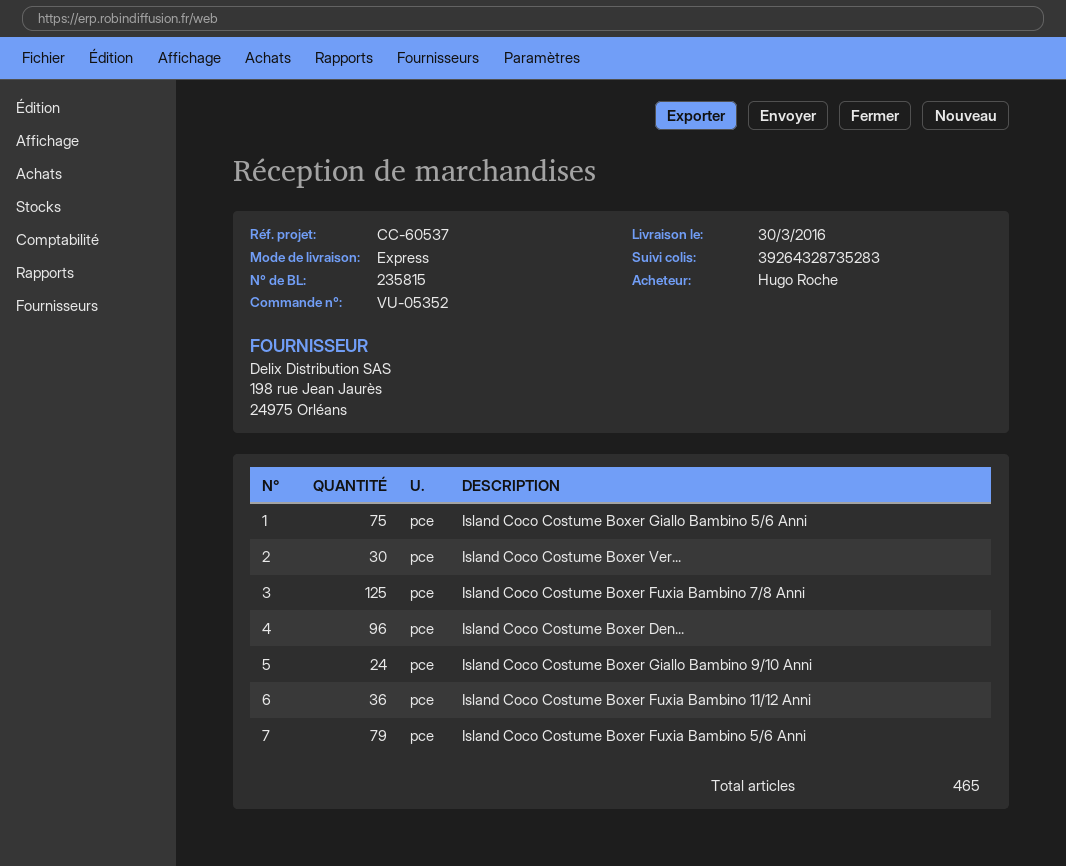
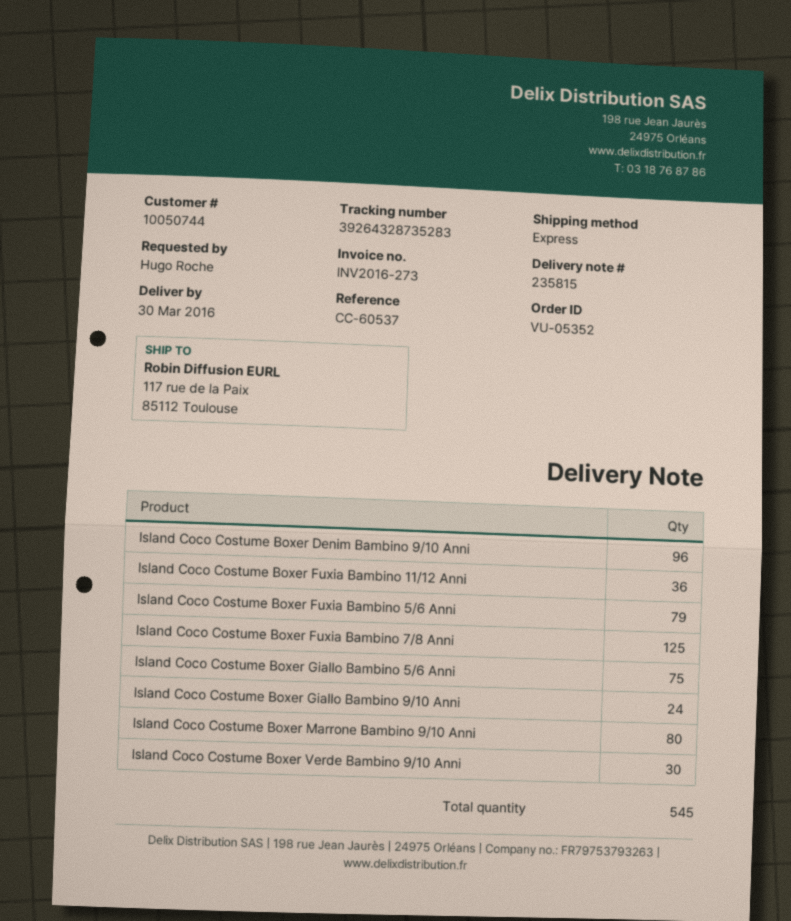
Island Coco Costume Boxer Marrone Bambino 9/10 Anni: none -> 80
total quantity: 465 -> 545

